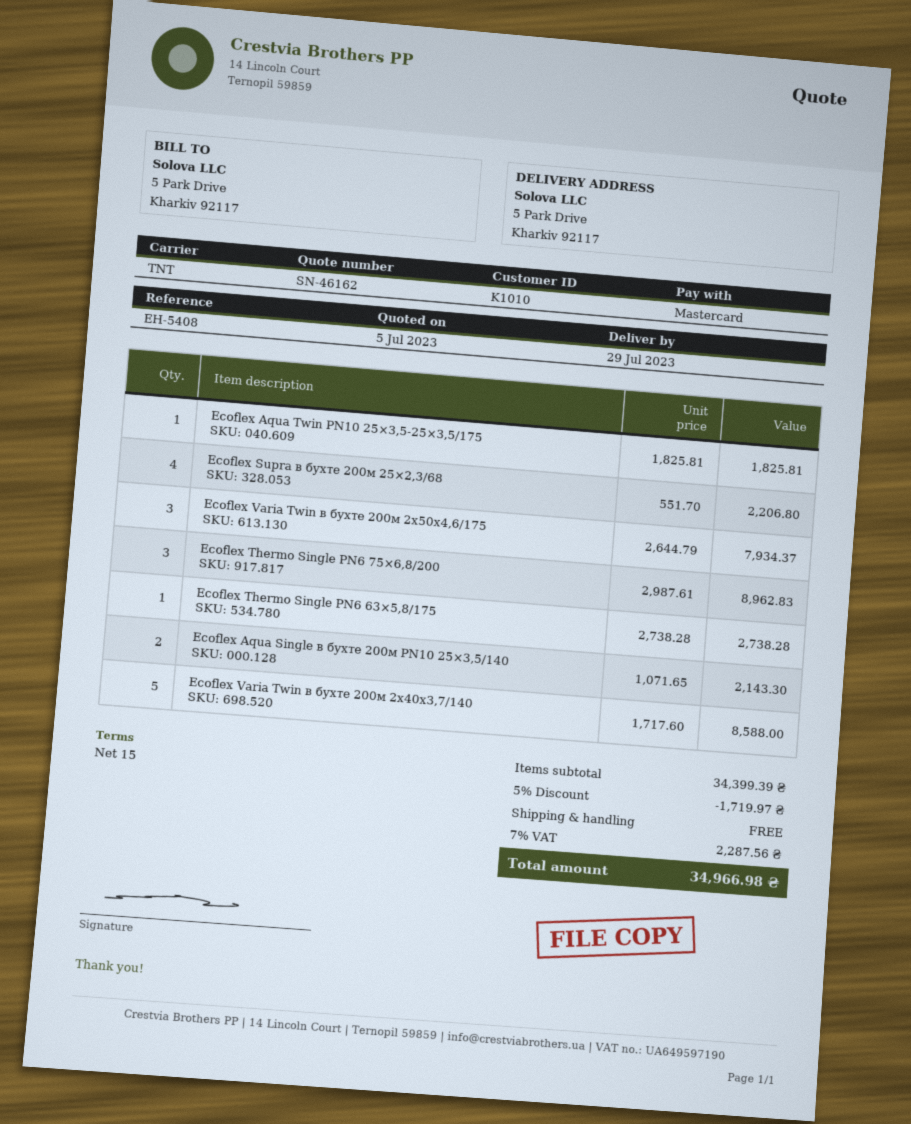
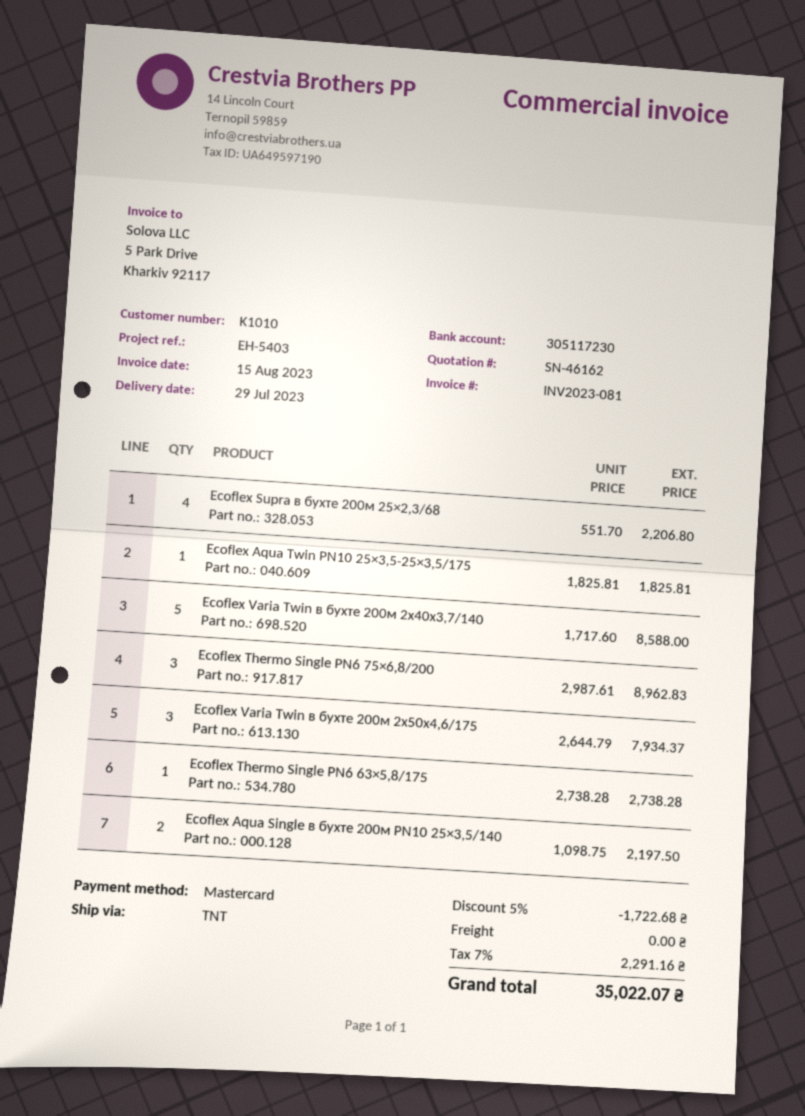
reference: EH-5408 -> EH-5403
Ecoflex Aqua Single в бухте 200м PN10 25×3,5/140: 2 x 1071.65 = 2143.30 -> 2 x 1098.75 = 2197.50
discount: 5% = 1719.97 -> 5% = 1722.68
tax: 7% = 2287.56 -> 7% = 2291.16
total: 34966.98 -> 35022.07

